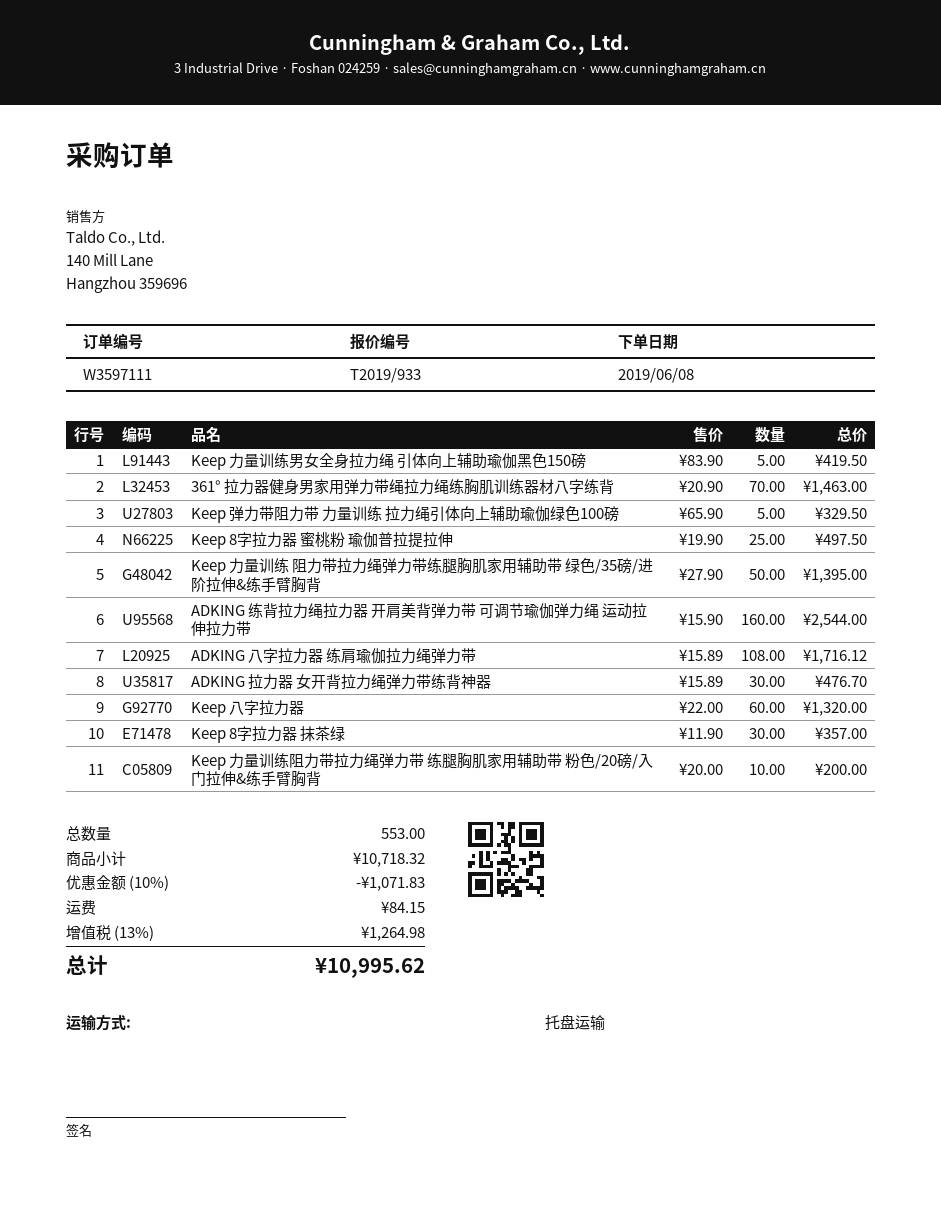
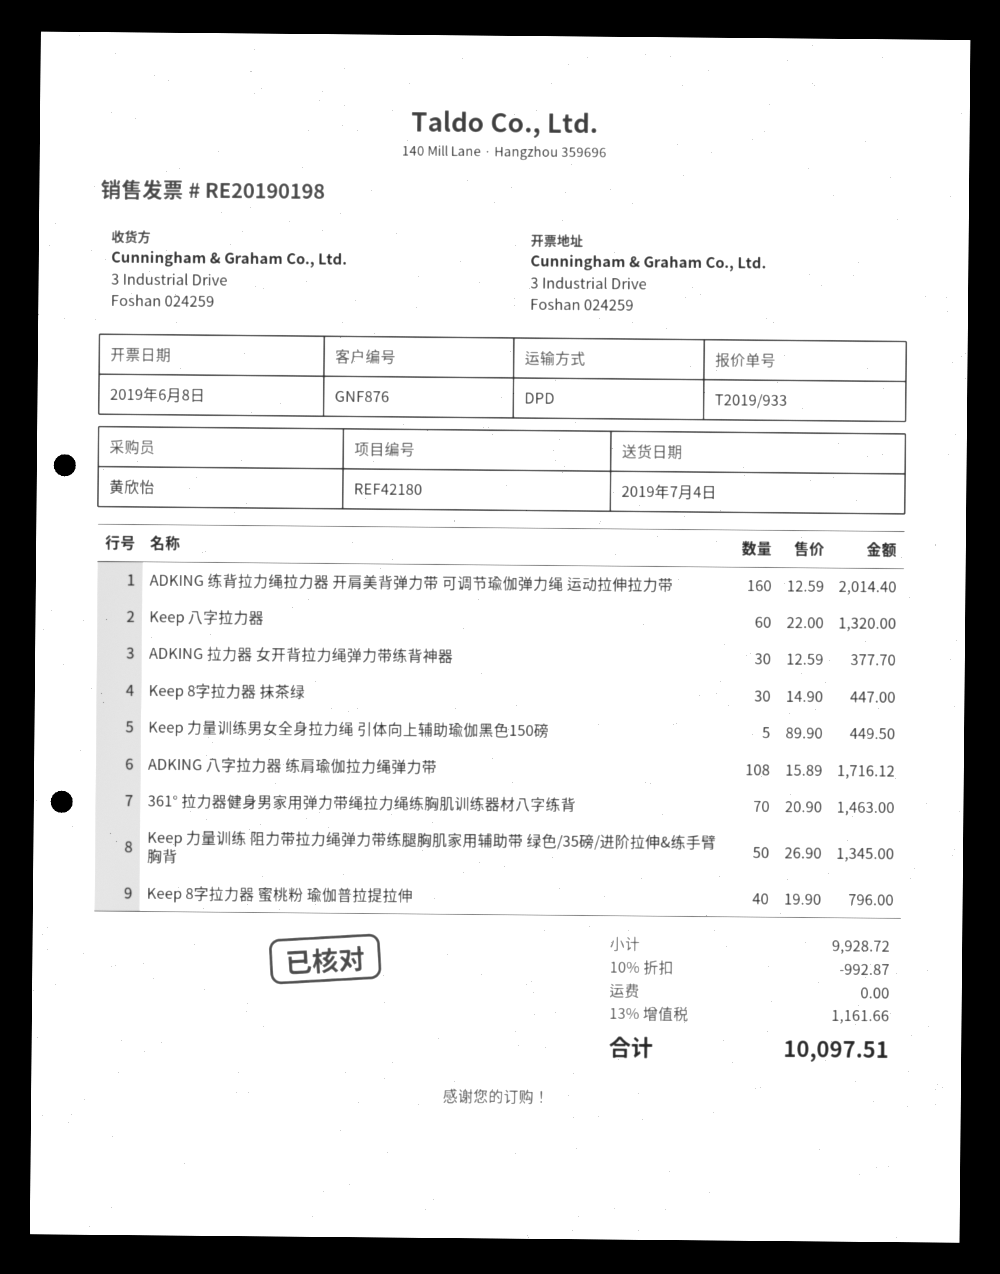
shipping method: pallet freight -> DPD
Keep 力量训练男女全身拉力绳 引体向上辅助瑜伽黑色150磅: 5 x 83.90 = 419.50 -> 5 x 89.90 = 449.50
Keep 弹力带阻力带 力量训练 拉力绳引体向上辅助瑜伽绿色100磅: 5 x 65.90 = 329.50 -> none
Keep 8字拉力器 蜜桃粉 瑜伽普拉提拉伸: 25 x 19.90 = 497.50 -> 40 x 19.90 = 796.00
Keep 力量训练 阻力带拉力绳弹力带练腿胸肌家用辅助带 绿色/35磅/进阶拉伸&练手臂胸背: 50 x 27.90 = 1395.00 -> 50 x 26.90 = 1345.00
ADKING 练背拉力绳拉力器 开肩美背弹力带 可调节瑜伽弹力绳 运动拉伸拉力带: 160 x 15.90 = 2544.00 -> 160 x 12.59 = 2014.40
ADKING 拉力器 女开背拉力绳弹力带练背神器: 30 x 15.89 = 476.70 -> 30 x 12.59 = 377.70
Keep 8字拉力器 抹茶绿: 30 x 11.90 = 357.00 -> 30 x 14.90 = 447.00
Keep 力量训练阻力带拉力绳弹力带 练腿胸肌家用辅助带 粉色/20磅/入门拉伸&练手臂胸背: 10 x 20.00 = 200.00 -> none
subtotal: 10718.32 -> 9928.72
discount: 10% = 1071.83 -> 10% = 992.87
shipping: 84.15 -> 0.00
tax: 13% = 1264.98 -> 13% = 1161.66
total: 10995.62 -> 10097.51

